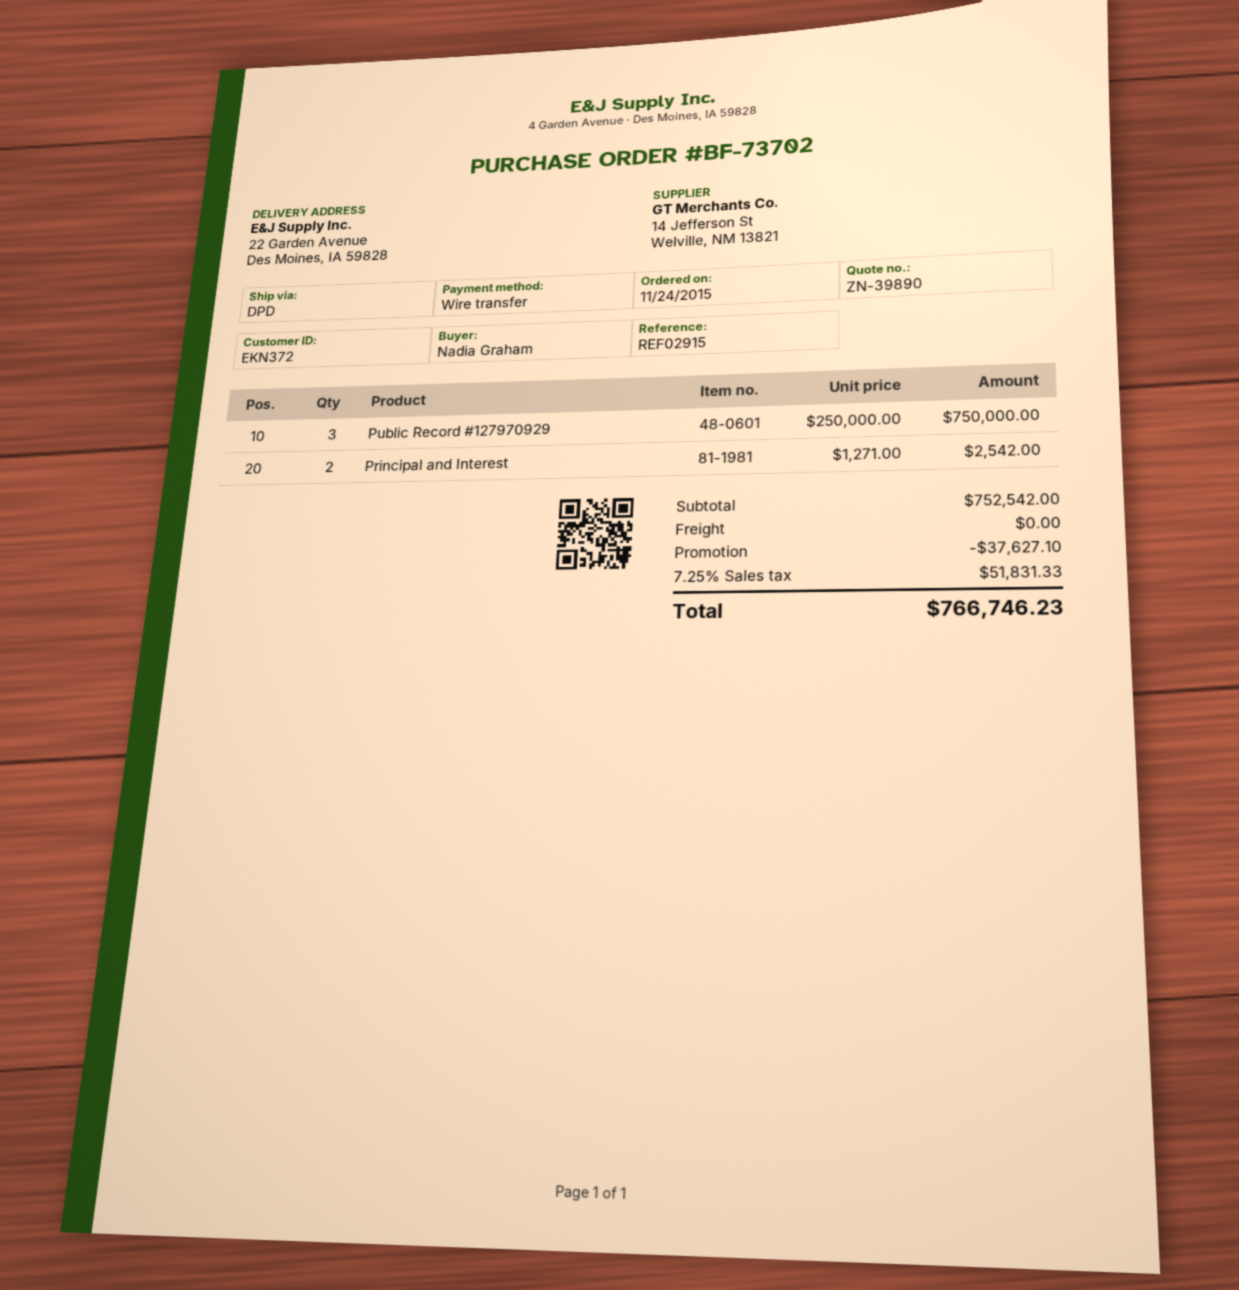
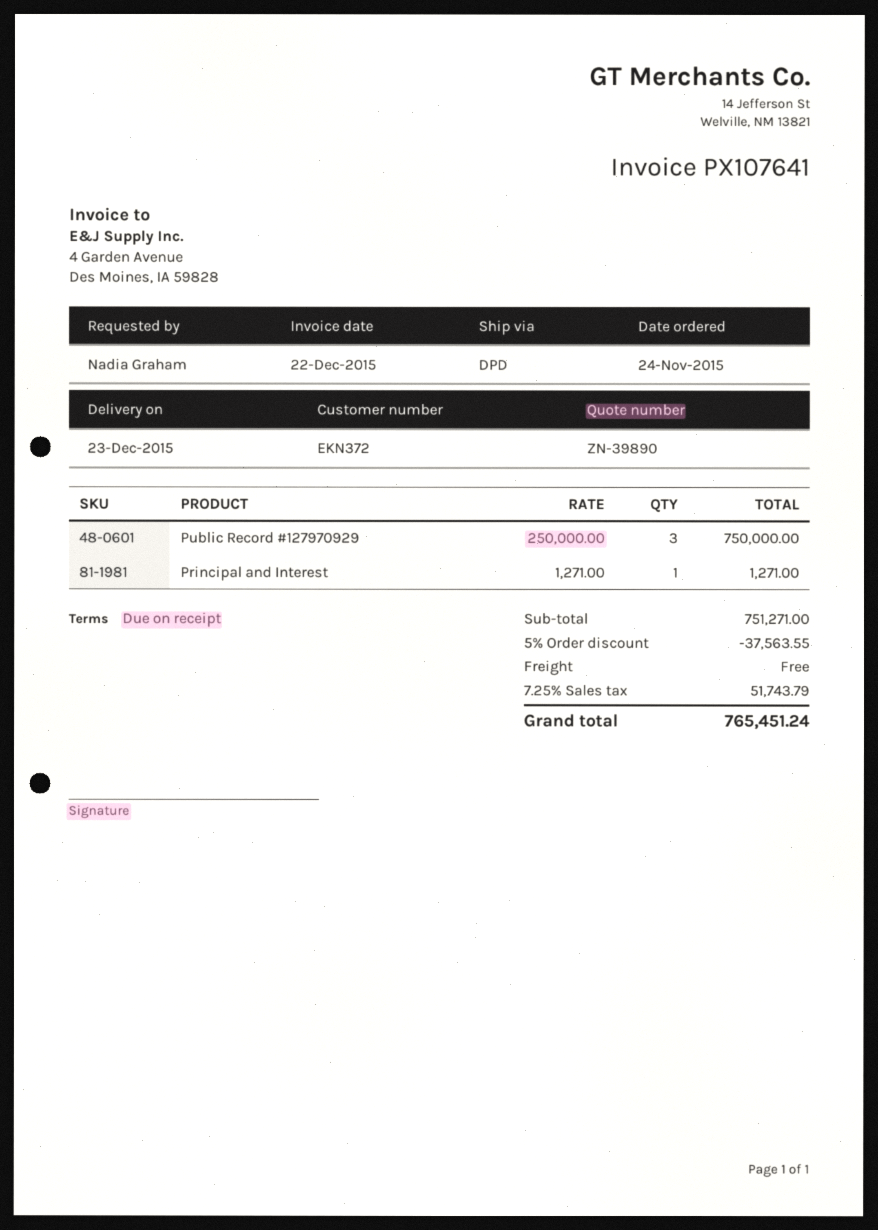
Principal and Interest: 2 x 1271.00 = 2542.00 -> 1 x 1271.00 = 1271.00
subtotal: 752542.00 -> 751271.00
discount: 37627.10 -> 37563.55
tax: 7.25% = 51831.33 -> 7.25% = 51743.79
total: 766746.23 -> 765451.24

